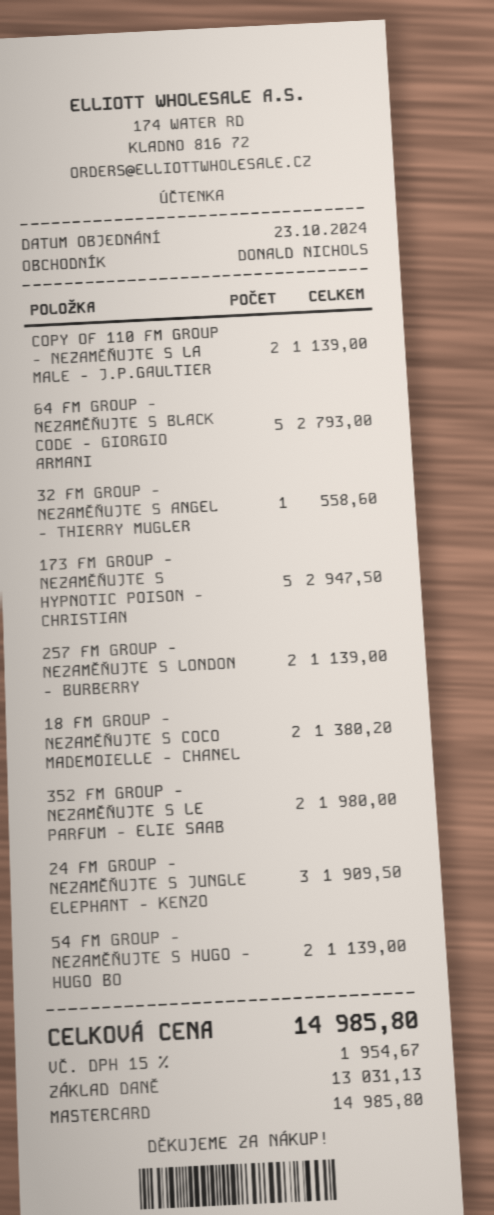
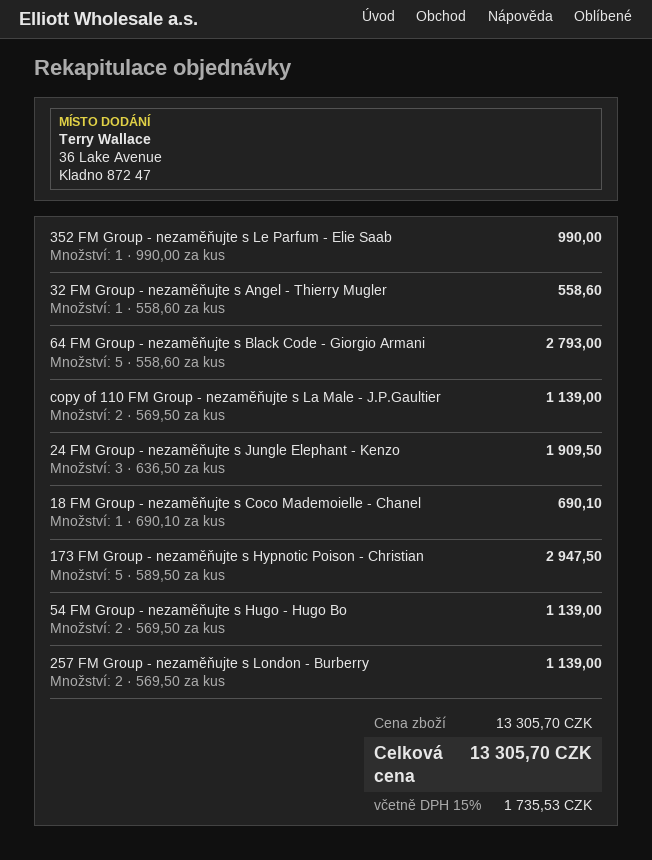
18 FM GROUP - NEZAMĚŇUJTE S COCO MADEMOIELLE - CHANEL: 2 for 1380.20 -> 1 for 690.10
352 FM GROUP - NEZAMĚŇUJTE S LE PARFUM - ELIE SAAB: 2 for 1980.00 -> 1 for 990.00
tax: 15% = 1954.67 -> 15% = 1735.53
total: 14985.80 -> 13305.70

